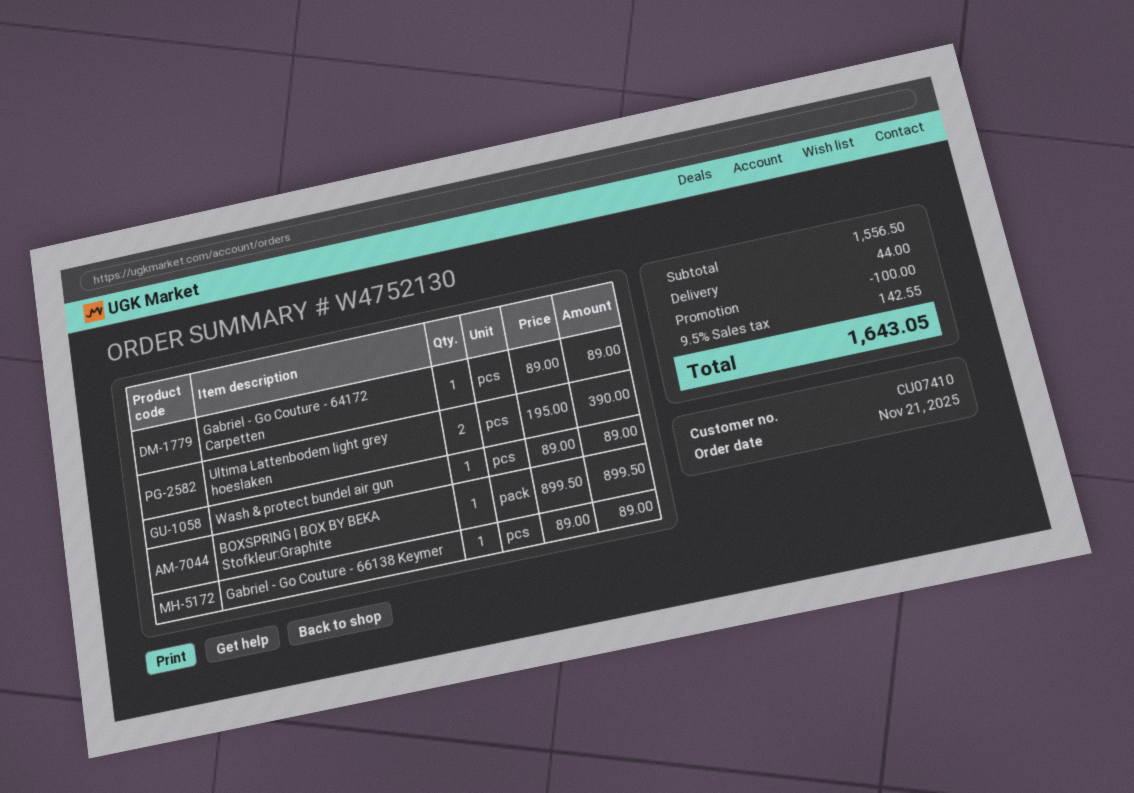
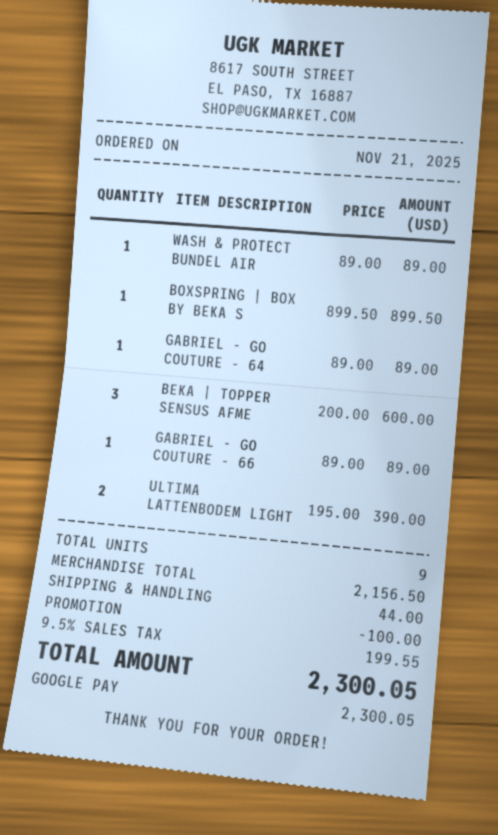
BEKA | TOPPER SENSUS AFME: none -> 3 x 200.00 = 600.00
subtotal: 1556.50 -> 2156.50
tax: 9.5% = 142.55 -> 9.5% = 199.55
total: 1643.05 -> 2300.05

